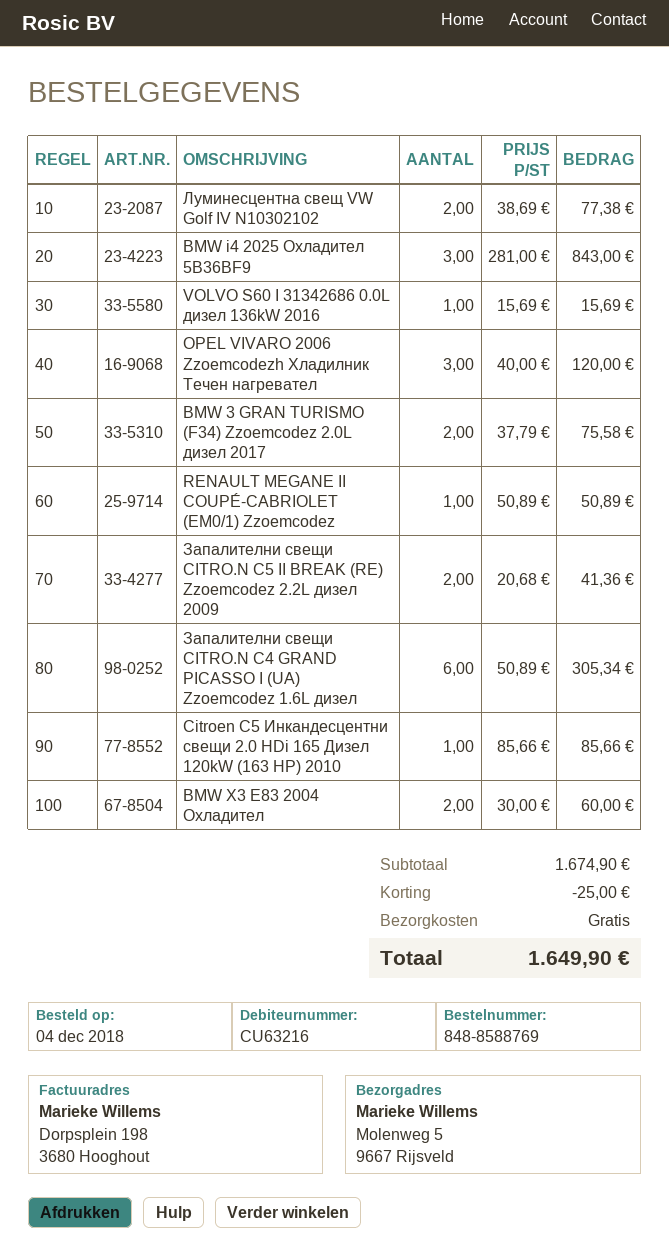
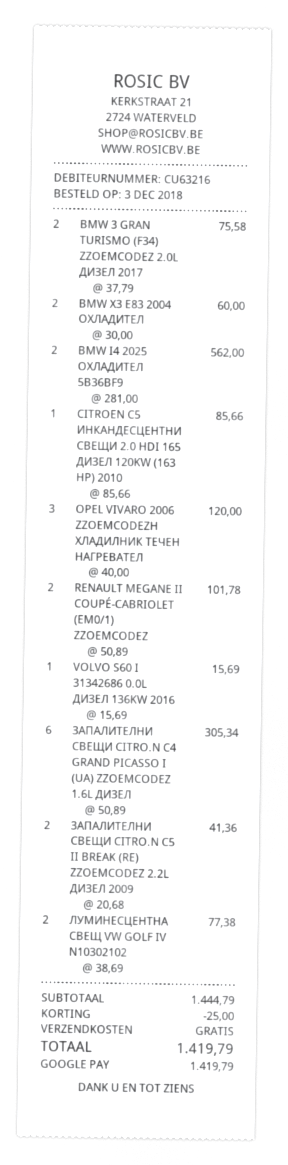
order date: 2018-12-04 -> 2018-12-03
BMW i4 2025 Охладител 5B36BF9: 3 x 281.00 = 843.00 -> 2 x 281.00 = 562.00
RENAULT MEGANE II COUPÉ-CABRIOLET (EM0/1) Zzoemcodez: 1 x 50.89 = 50.89 -> 2 x 50.89 = 101.78
subtotal: 1674.90 -> 1444.79
total: 1649.90 -> 1419.79

